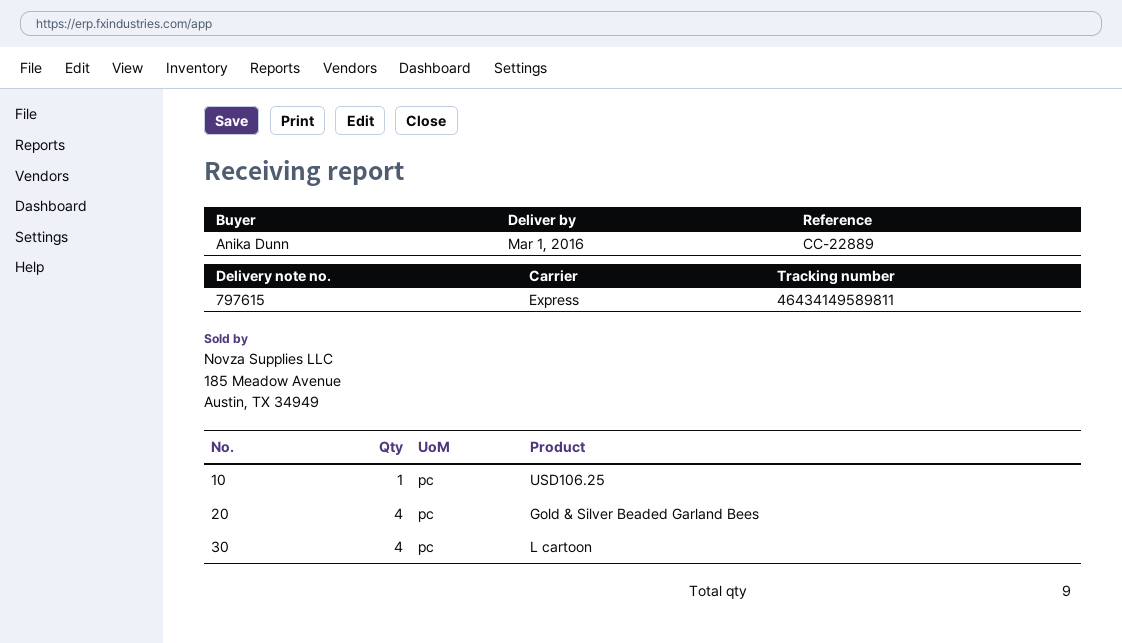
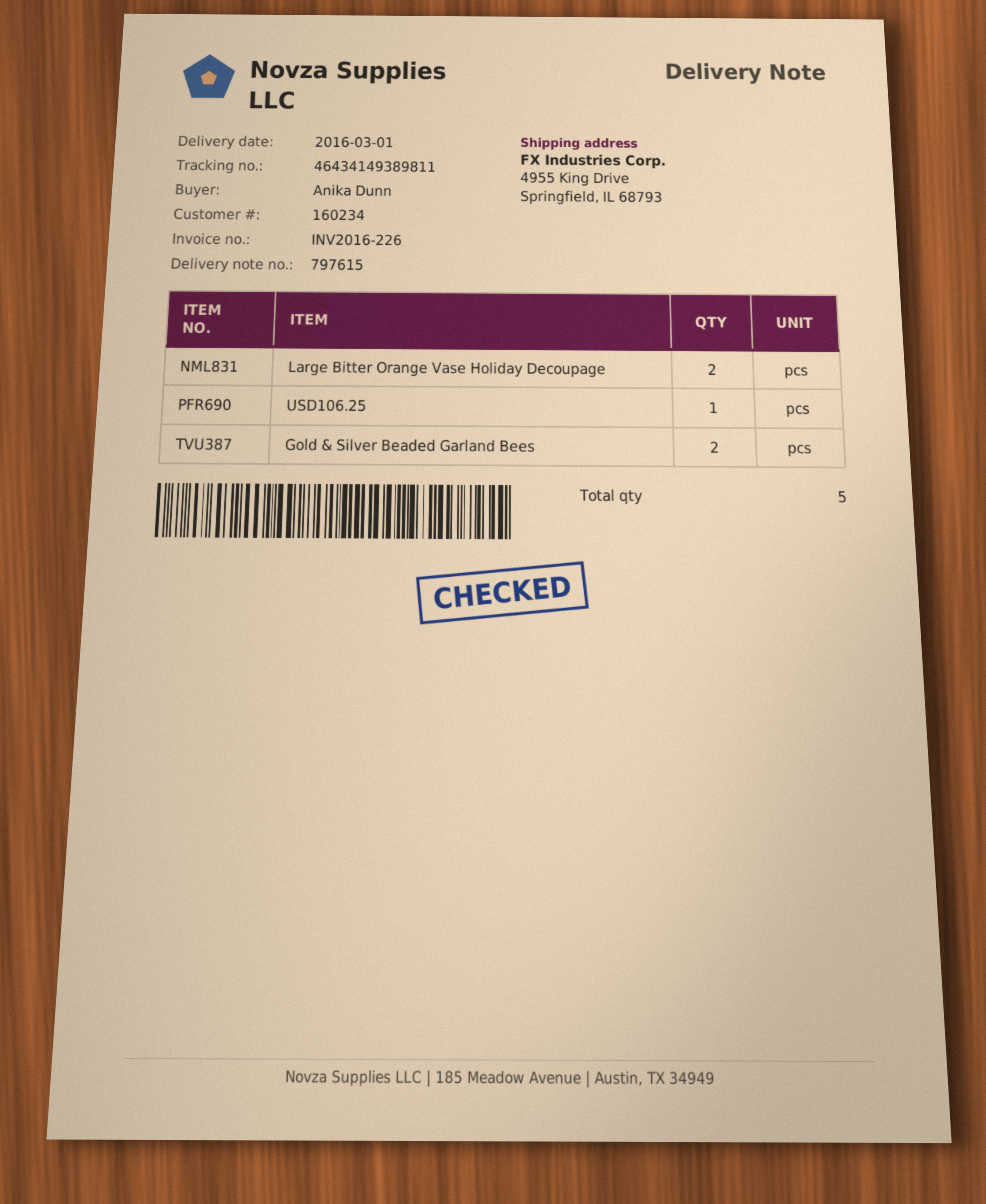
tracking number: 46434149589811 -> 46434149389811
Gold & Silver Beaded Garland Bees: 4 -> 2
L cartoon: 4 -> none
Large Bitter Orange Vase Holiday Decoupage: none -> 2
total quantity: 9 -> 5

